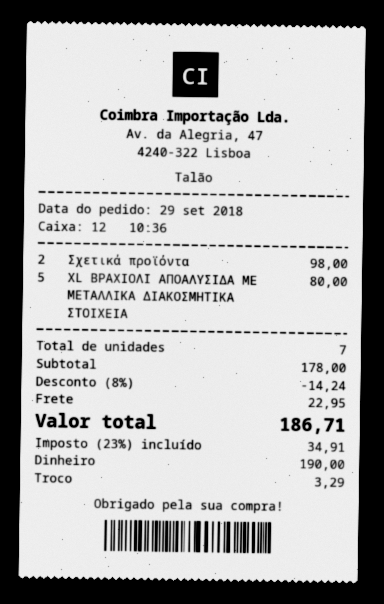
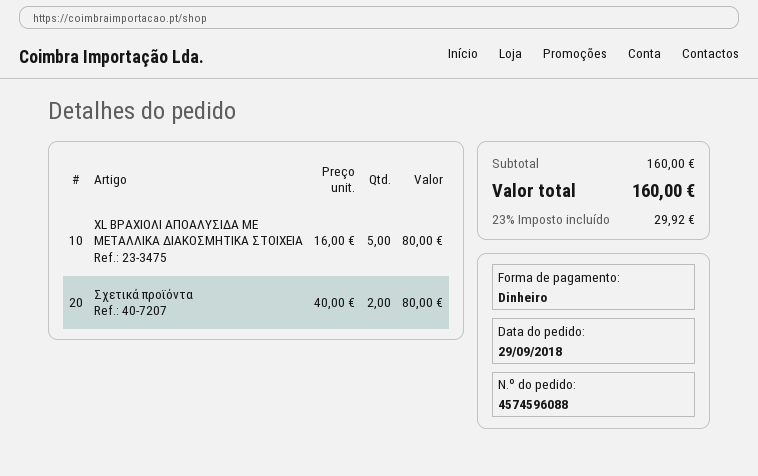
Σχετικά προϊόντα: 2 for 98.00 -> 2 for 80.00
subtotal: 178.00 -> 160.00
discount: 8% = 14.24 -> none
shipping: 22.95 -> none
tax: 23% = 34.91 -> 23% = 29.92
total: 186.71 -> 160.00

